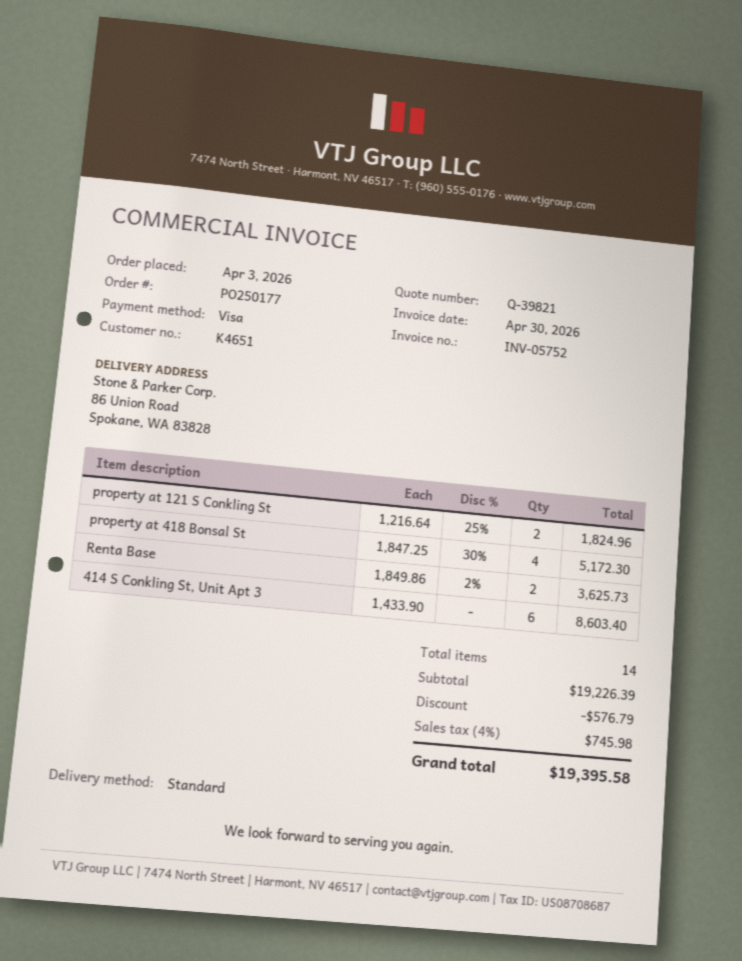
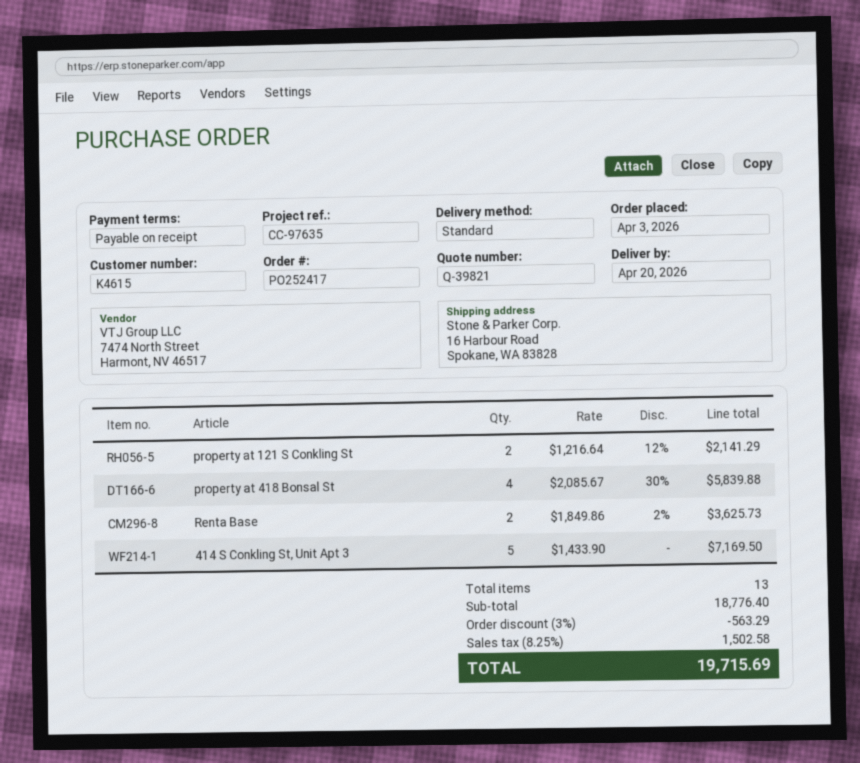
order number: PO250177 -> PO252417
customer number: K4651 -> K4615
ship to: 86 Union Road, Spokane, WA 83828 -> 16 Harbour Road, Spokane, WA 83828
property at 121 S Conkling St: 2 x 1216.64 - 25% = 1824.96 -> 2 x 1216.64 - 12% = 2141.29
property at 418 Bonsal St: 4 x 1847.25 - 30% = 5172.30 -> 4 x 2085.67 - 30% = 5839.88
414 S Conkling St, Unit Apt 3: 6 x 1433.90 = 8603.40 -> 5 x 1433.90 = 7169.50
total quantity: 14 -> 13
subtotal: 19226.39 -> 18776.40
discount: 576.79 -> 563.29
tax: 4% = 745.98 -> 8.25% = 1502.58
total: 19395.58 -> 19715.69

